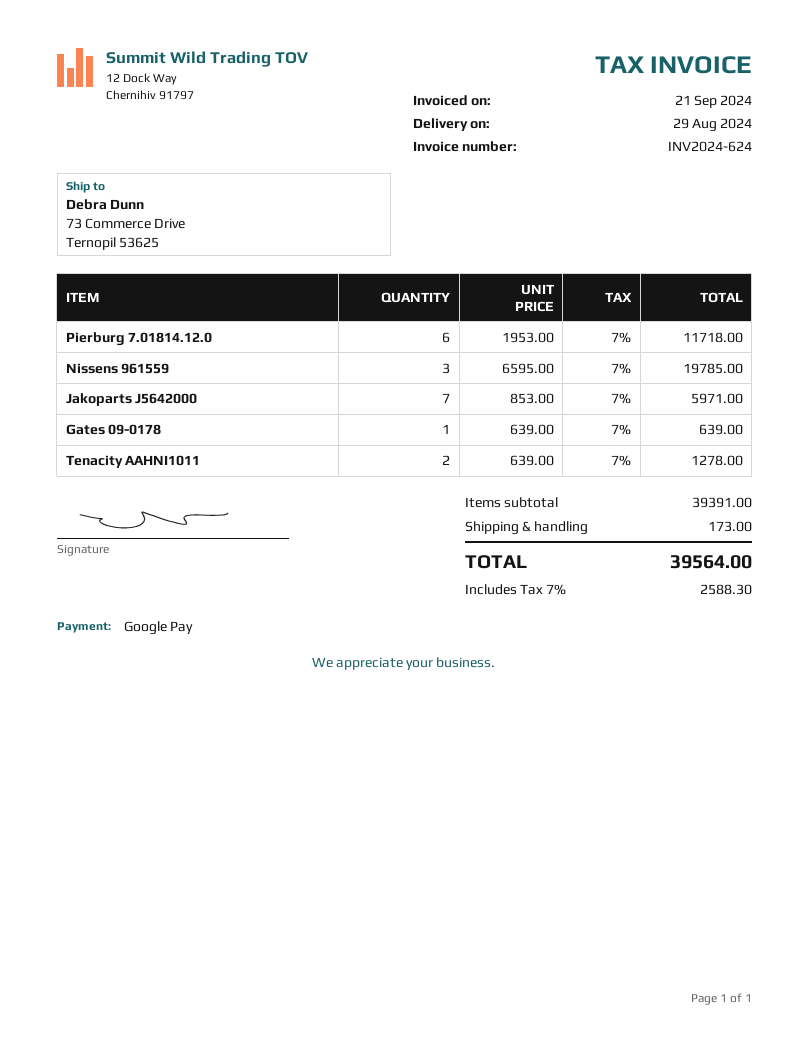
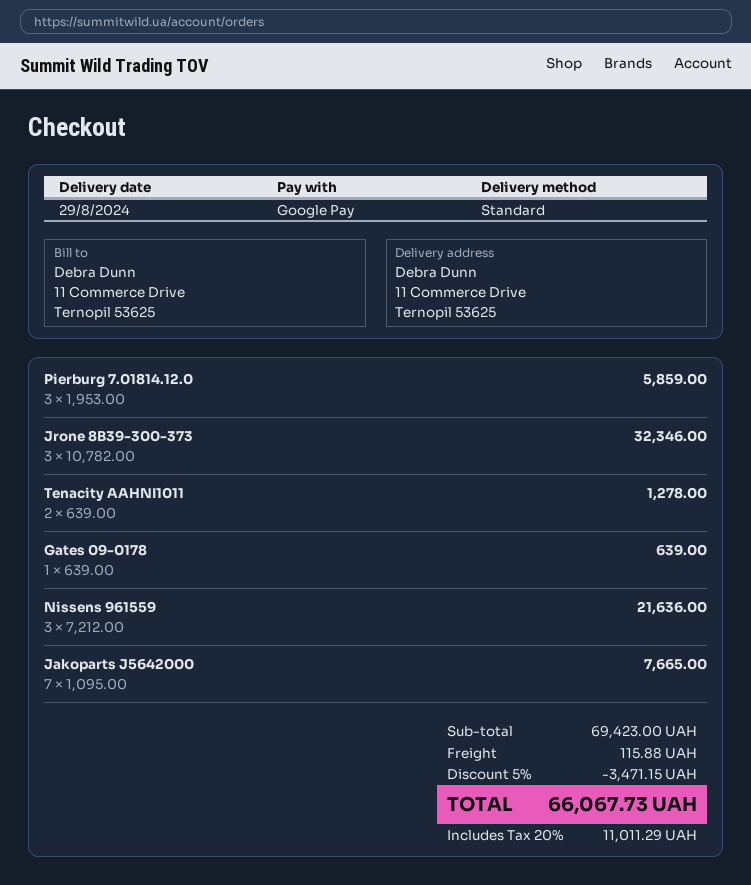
ship to: 73 Commerce Drive, Ternopil 53625 -> 11 Commerce Drive, Ternopil 53625
Pierburg 7.01814.12.0: 6 x 1953.00 = 11718.00 -> 3 x 1953.00 = 5859.00
Nissens 961559: 3 x 6595.00 = 19785.00 -> 3 x 7212.00 = 21636.00
Jakoparts J5642000: 7 x 853.00 = 5971.00 -> 7 x 1095.00 = 7665.00
Jrone 8B39-300-373: none -> 3 x 10782.00 = 32346.00
subtotal: 39391.00 -> 69423.00
discount: none -> 5% = 3471.15
shipping: 173.00 -> 115.88
tax: 7% = 2588.30 -> 20% = 11011.29
total: 39564.00 -> 66067.73

